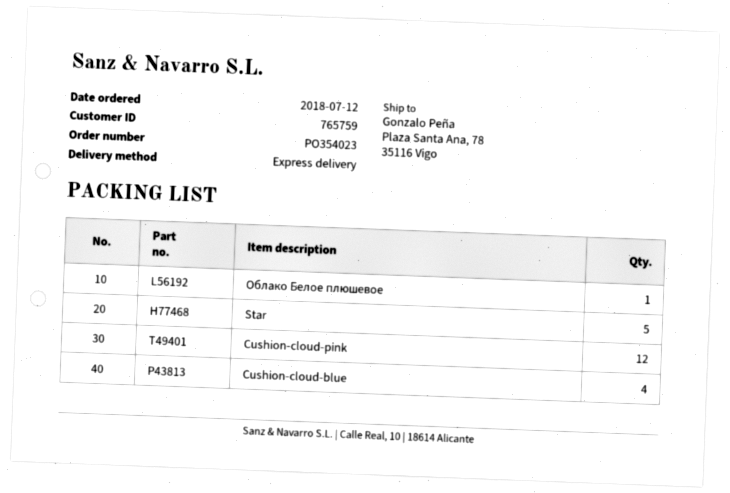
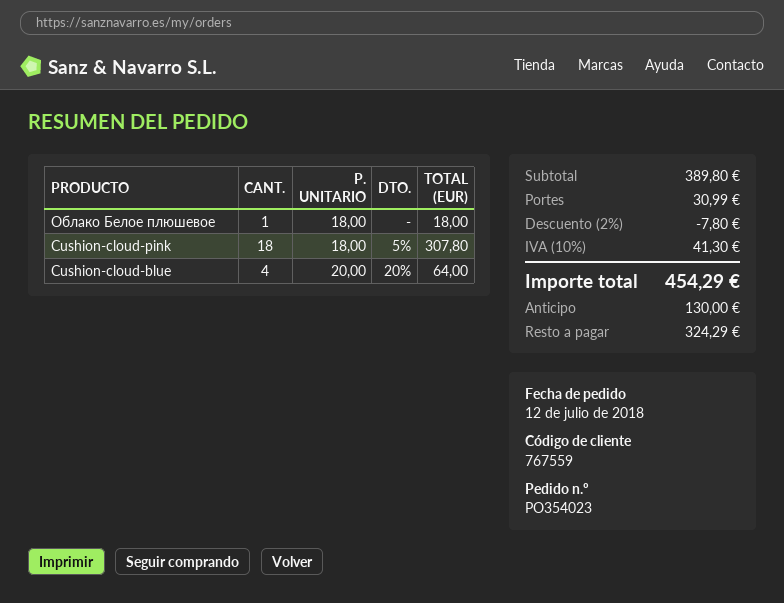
customer number: 765759 -> 767559
Star: 5 -> none
Cushion-cloud-pink: 12 -> 18

